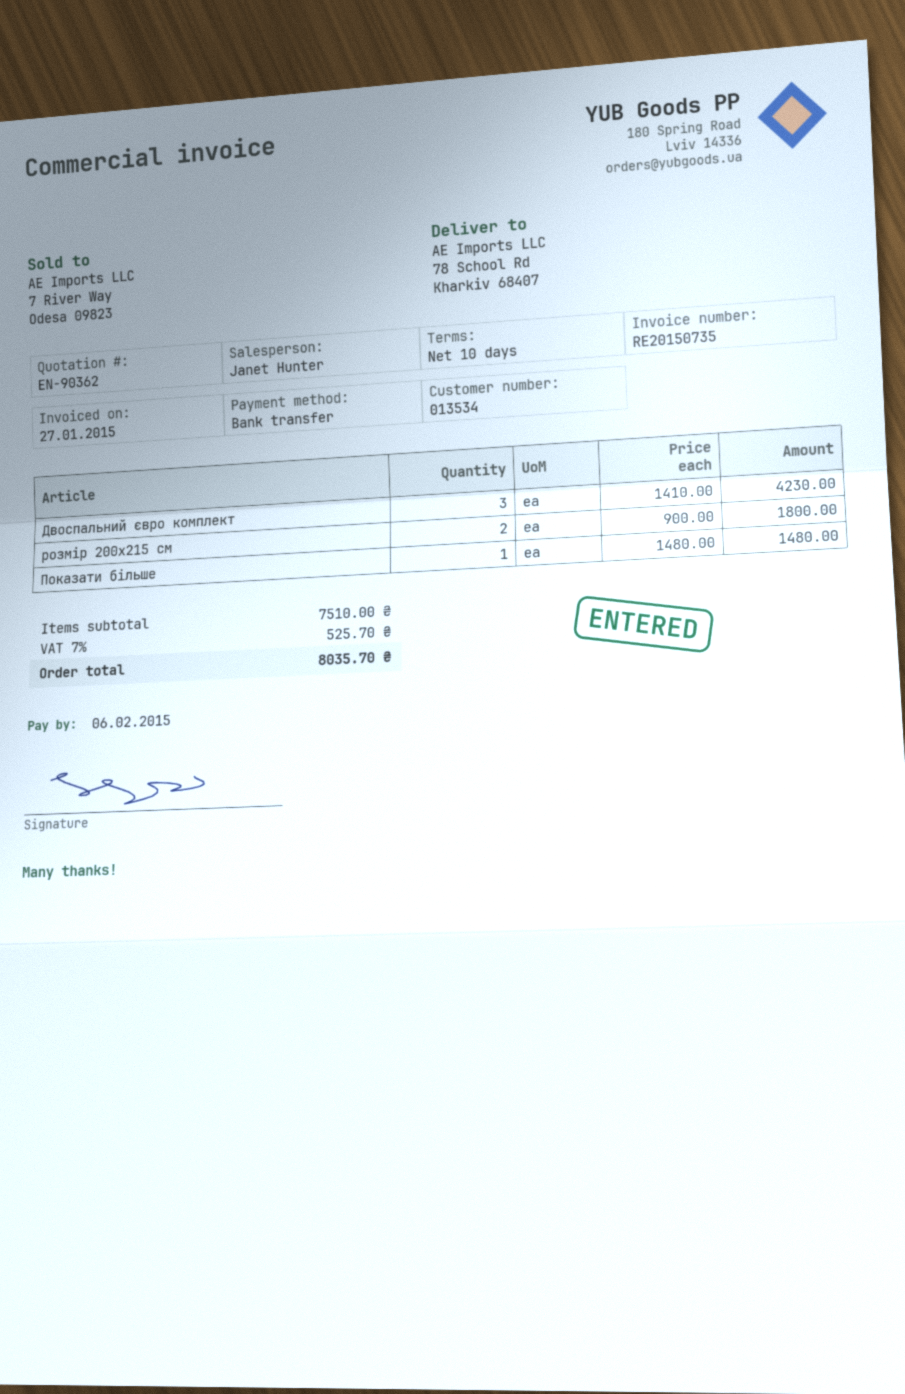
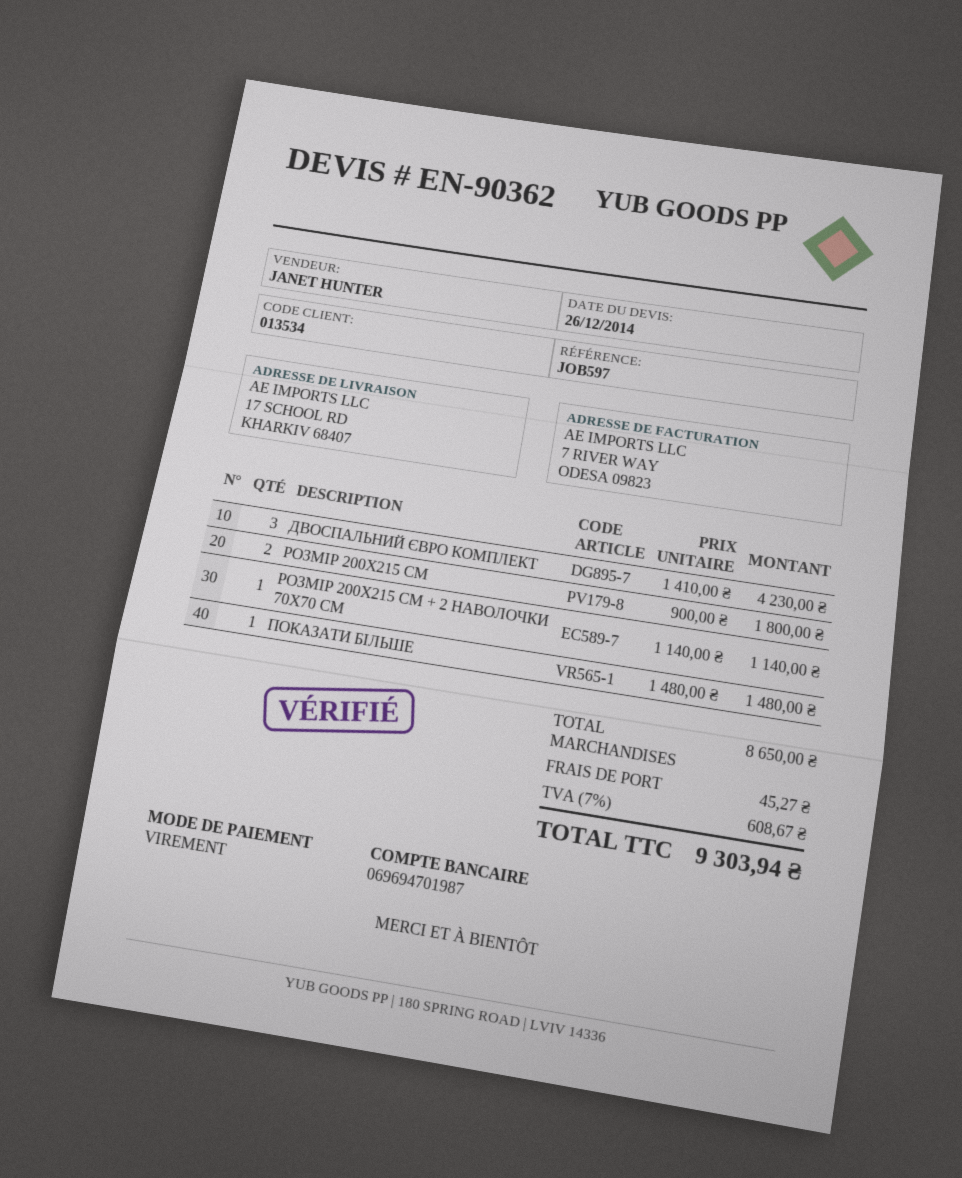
ship to: 78 School Rd, Kharkiv 68407 -> 17 SCHOOL RD, KHARKIV 68407
РОЗМІР 200Х215 СМ + 2 НАВОЛОЧКИ 70Х70 СМ: none -> 1 x 1140.00 = 1140.00
subtotal: 7510.00 -> 8650.00
shipping: none -> 45.27
tax: 7% = 525.70 -> 7% = 608.67
total: 8035.70 -> 9303.94

